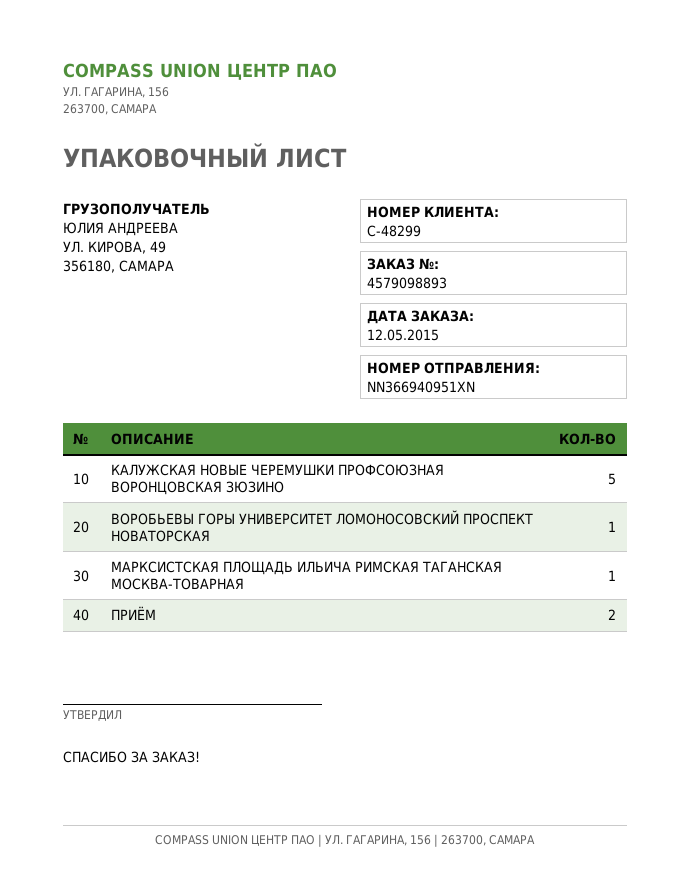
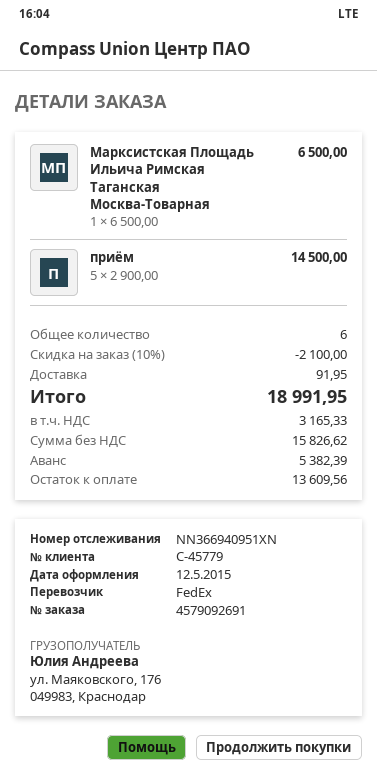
order number: 4579098893 -> 4579092691
customer number: C-48299 -> C-45779
ship to: УЛ. КИРОВА, 49, 356180, САМАРА -> ул. Маяковского, 176, 049983, Краснодар
КАЛУЖСКАЯ НОВЫЕ ЧЕРЕМУШКИ ПРОФСОЮЗНАЯ ВОРОНЦОВСКАЯ ЗЮЗИНО: 5 -> none
ВОРОБЬЕВЫ ГОРЫ УНИВЕРСИТЕТ ЛОМОНОСОВСКИЙ ПРОСПЕКТ НОВАТОРСКАЯ: 1 -> none
ПРИЁМ: 2 -> 5

